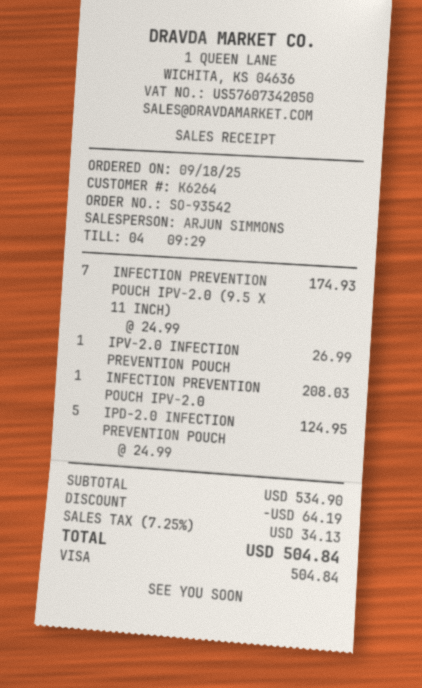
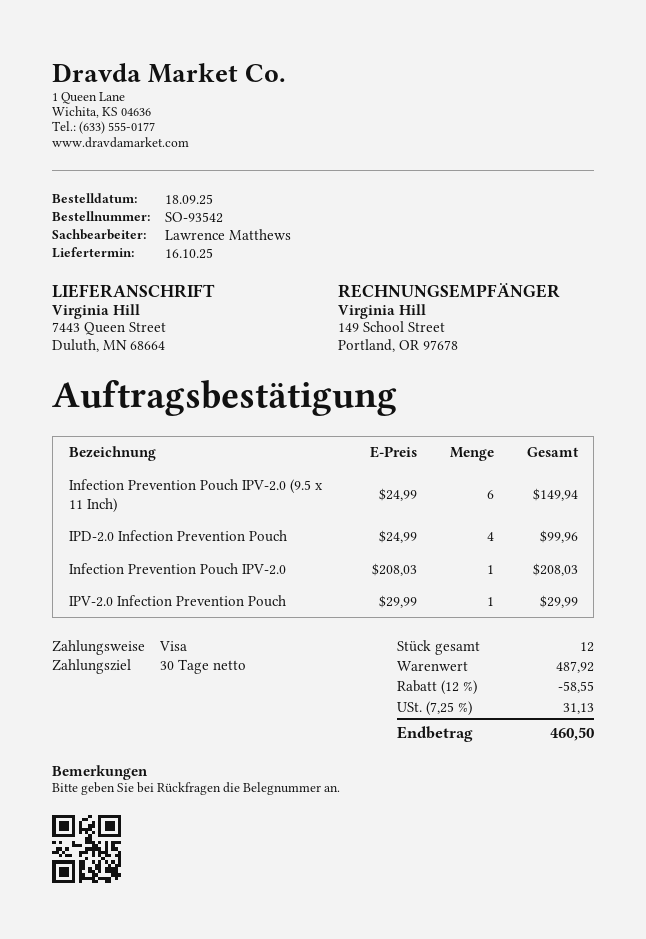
sales rep: ARJUN SIMMONS -> Lawrence Matthews
INFECTION PREVENTION POUCH IPV-2.0 (9.5 X 11 INCH): 7 x 24.99 = 174.93 -> 6 x 24.99 = 149.94
IPV-2.0 INFECTION PREVENTION POUCH: 1 x 26.99 = 26.99 -> 1 x 29.99 = 29.99
IPD-2.0 INFECTION PREVENTION POUCH: 5 x 24.99 = 124.95 -> 4 x 24.99 = 99.96
subtotal: 534.90 -> 487.92
discount: 64.19 -> 58.55
tax: 7.25% = 34.13 -> 7.25% = 31.13
total: 504.84 -> 460.50

